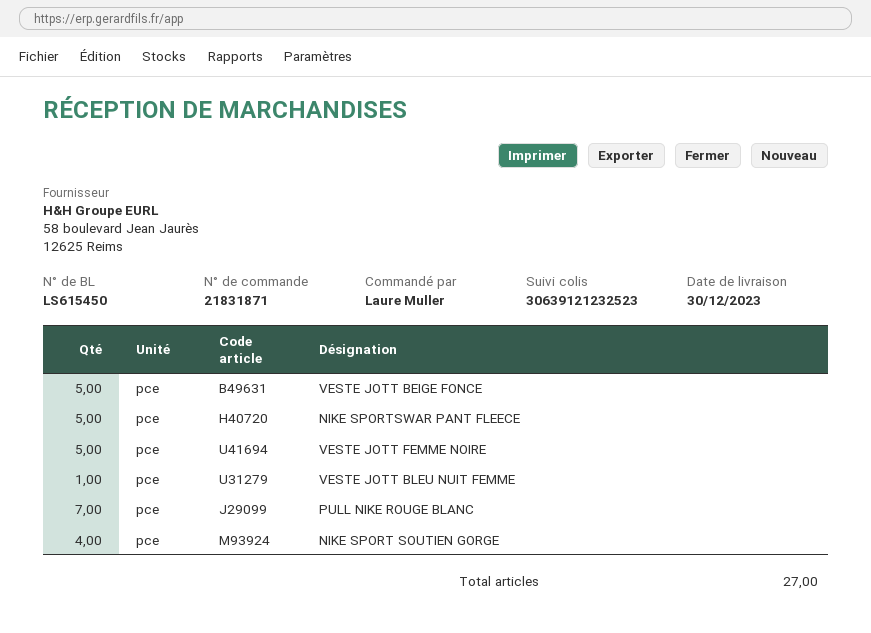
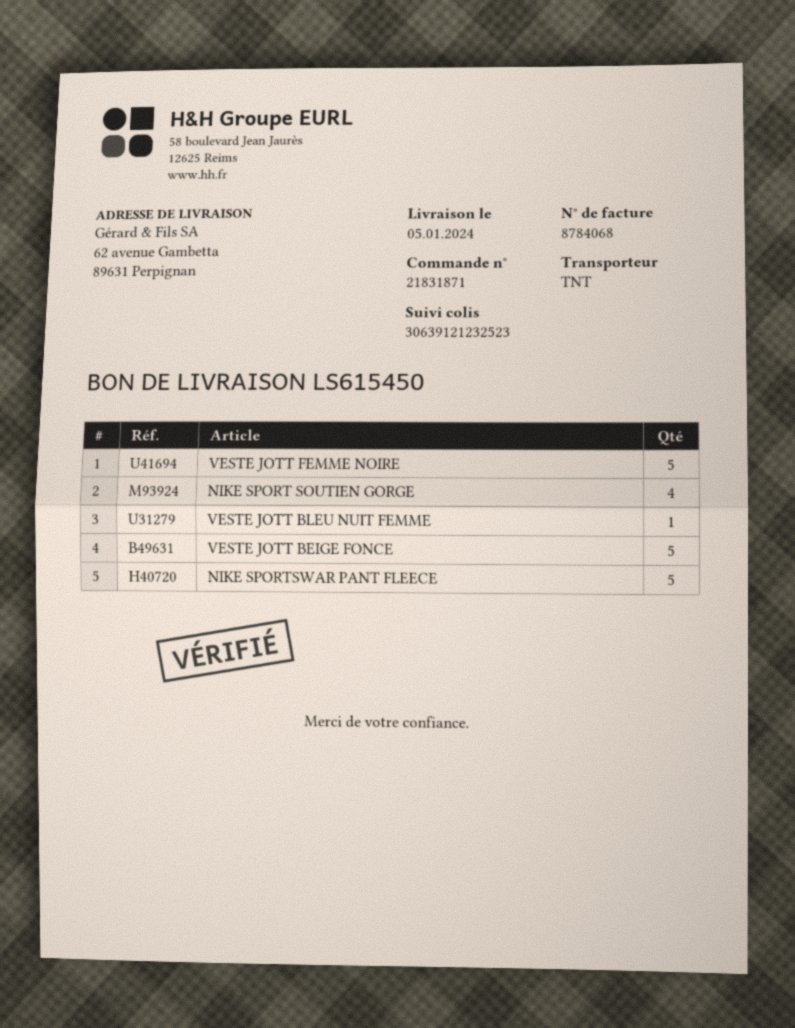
delivery date: 2023-12-30 -> 2024-01-05
PULL NIKE ROUGE BLANC: 7 -> none

